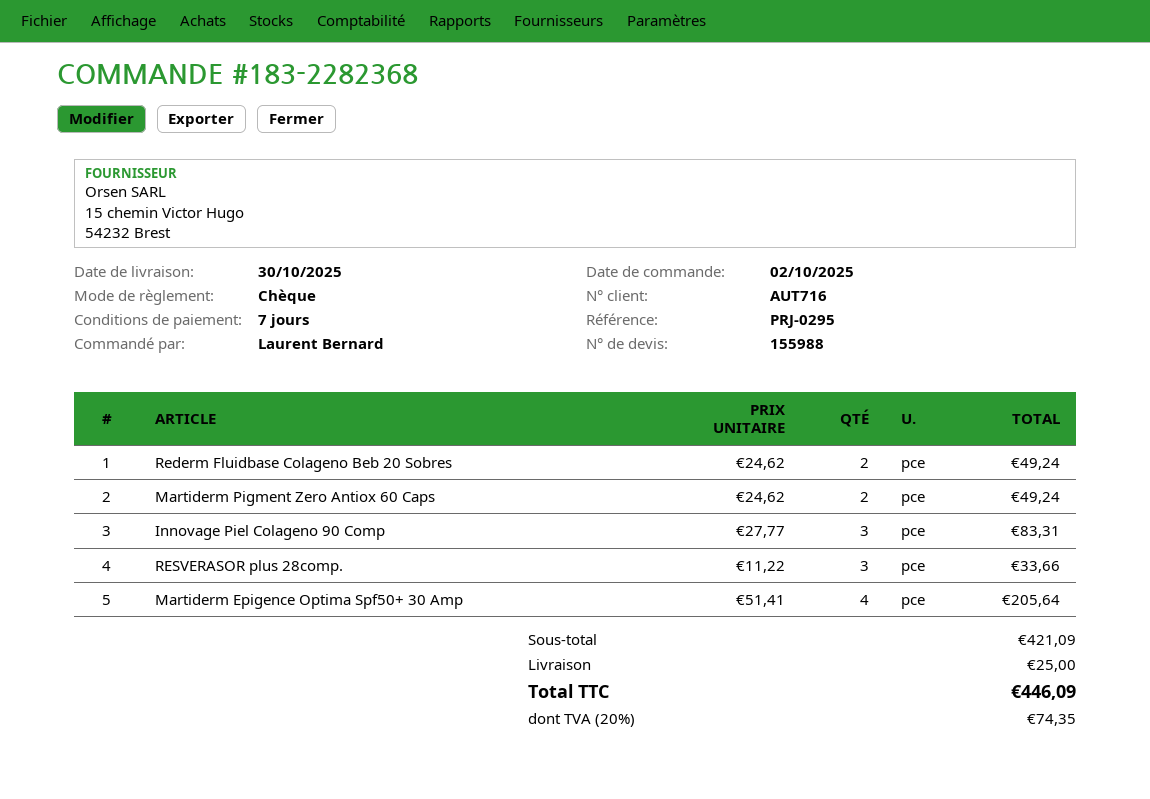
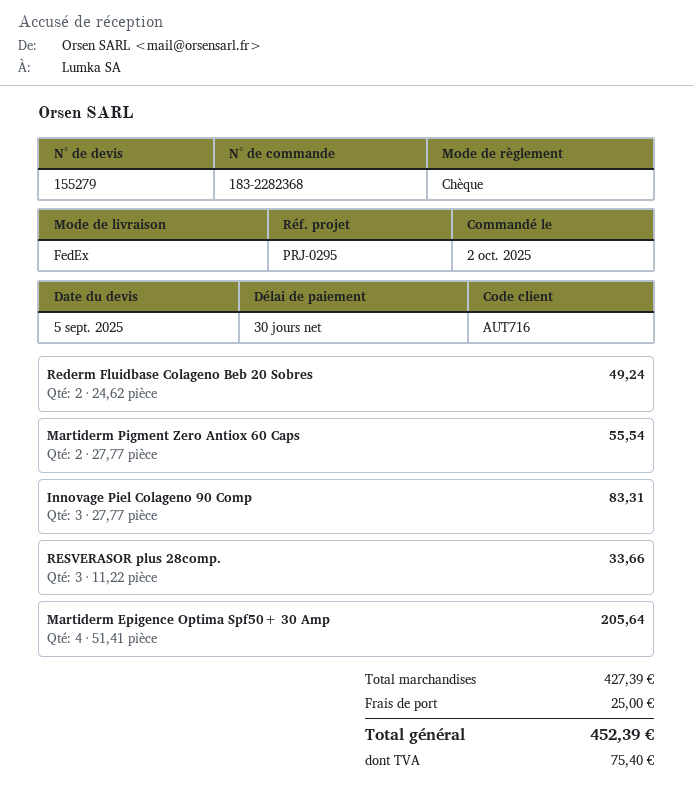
quote number: 155988 -> 155279
payment terms: 7 days -> 30 days
Martiderm Pigment Zero Antiox 60 Caps: 2 x 24.62 = 49.24 -> 2 x 27.77 = 55.54
subtotal: 421.09 -> 427.39
tax: 74.35 -> 75.40
total: 446.09 -> 452.39

